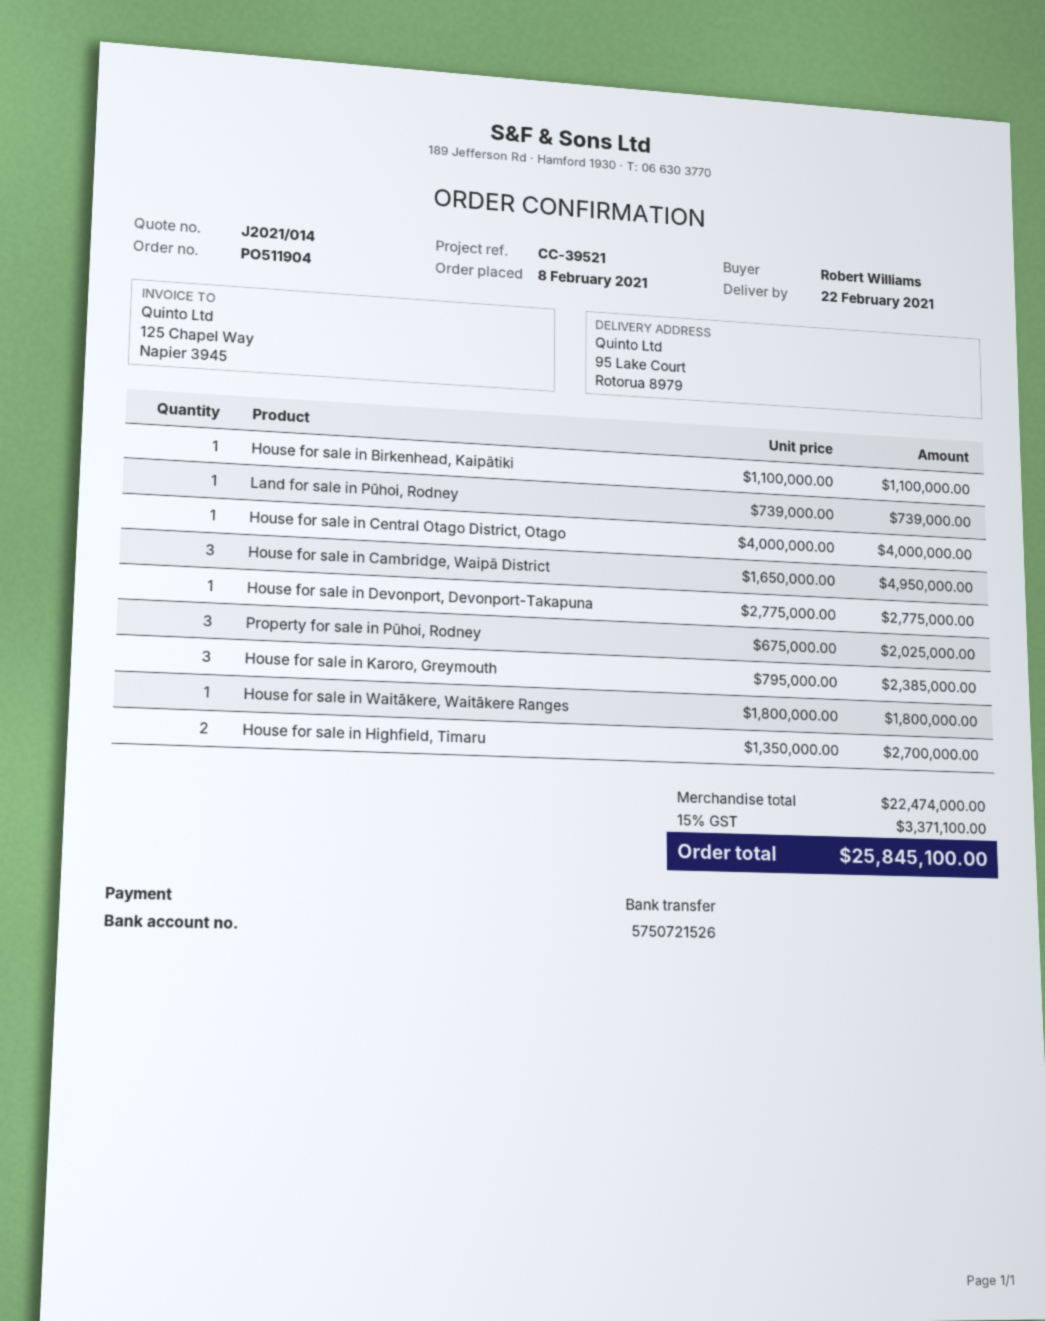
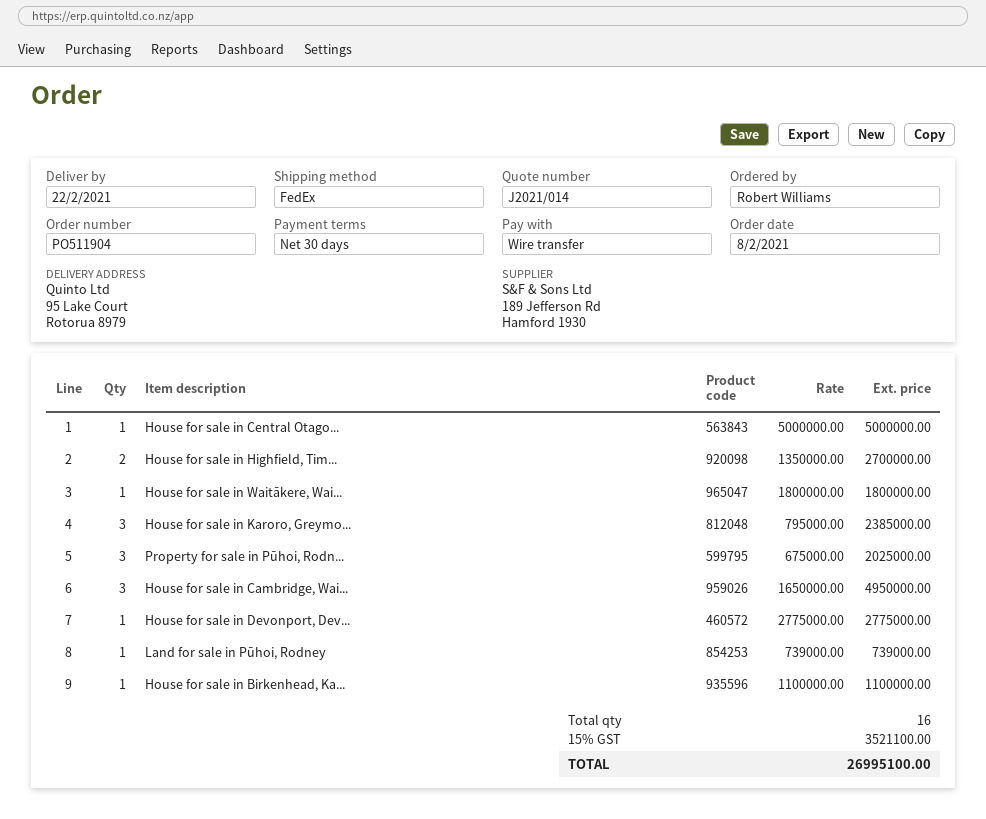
House for sale in Central Otago District, Otago: 1 x 4000000.00 = 4000000.00 -> 1 x 5000000.00 = 5000000.00
tax: 15% = 3371100.00 -> 15% = 3521100.00
total: 25845100.00 -> 26995100.00

